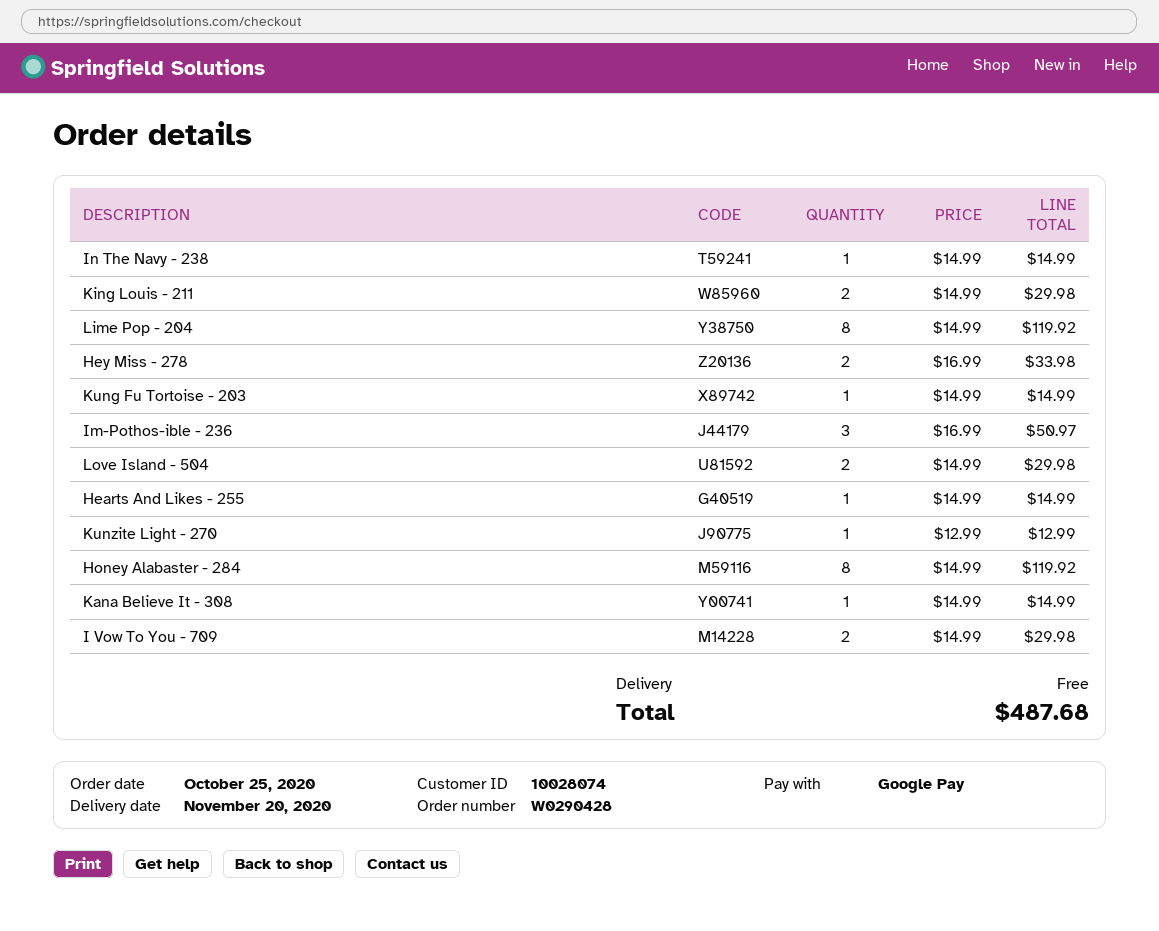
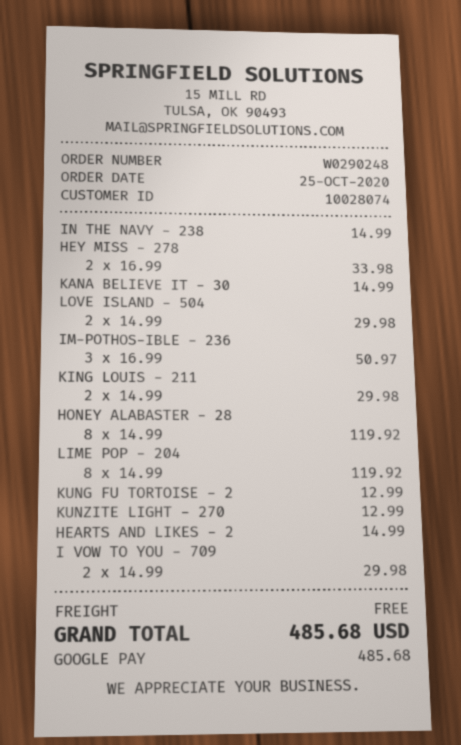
order number: W0290428 -> W0290248
Kung Fu Tortoise - 203: 1 x 14.99 = 14.99 -> 1 x 12.99 = 12.99
total: 487.68 -> 485.68

